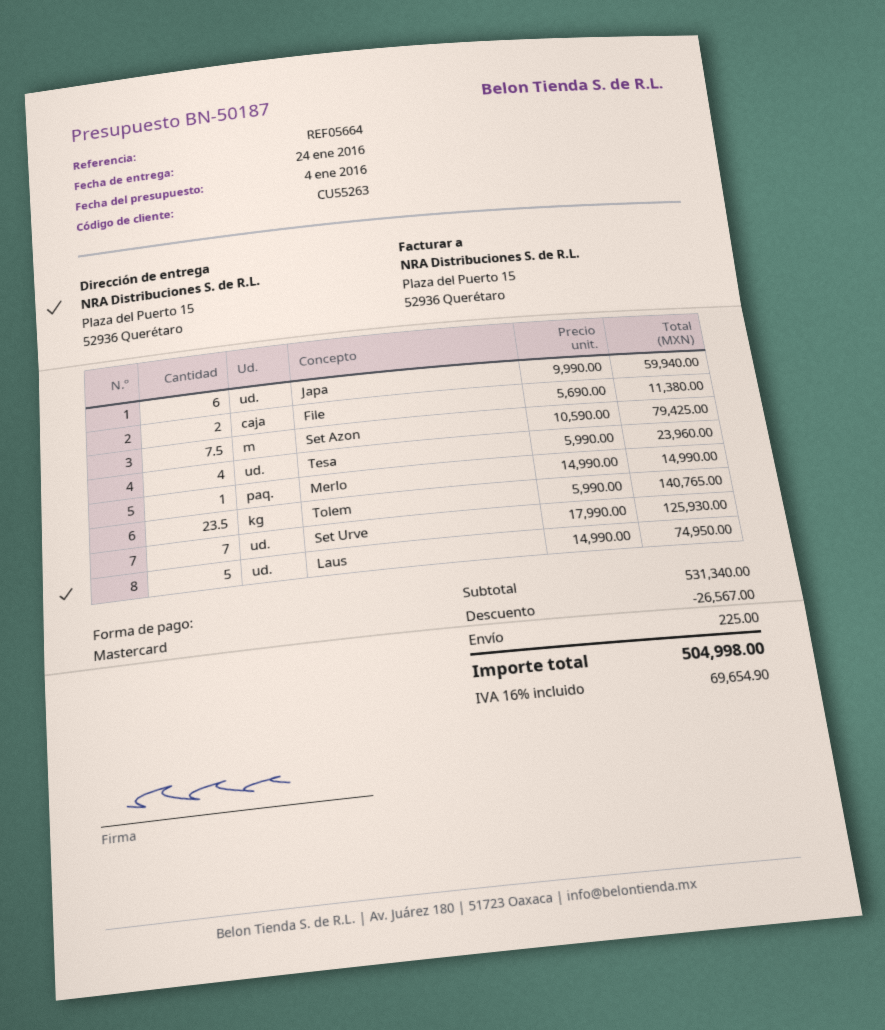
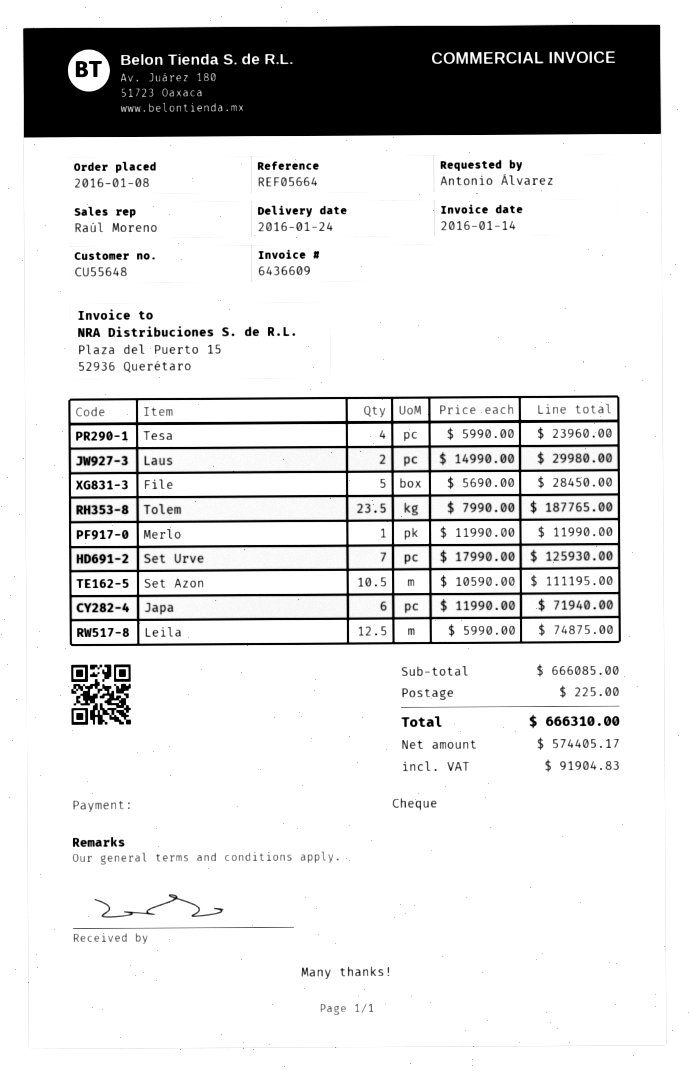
customer number: CU55263 -> CU55648
payment method: Mastercard -> cheque
Japa: 6 x 9990.00 = 59940.00 -> 6 x 11990.00 = 71940.00
File: 2 x 5690.00 = 11380.00 -> 5 x 5690.00 = 28450.00
Set Azon: 7.5 x 10590.00 = 79425.00 -> 10.5 x 10590.00 = 111195.00
Merlo: 1 x 14990.00 = 14990.00 -> 1 x 11990.00 = 11990.00
Tolem: 23.5 x 5990.00 = 140765.00 -> 23.5 x 7990.00 = 187765.00
Laus: 5 x 14990.00 = 74950.00 -> 2 x 14990.00 = 29980.00
Leila: none -> 12.5 x 5990.00 = 74875.00
subtotal: 531340.00 -> 666085.00
discount: 26567.00 -> none
tax: 69654.90 -> 91904.83
total: 504998.00 -> 666310.00

